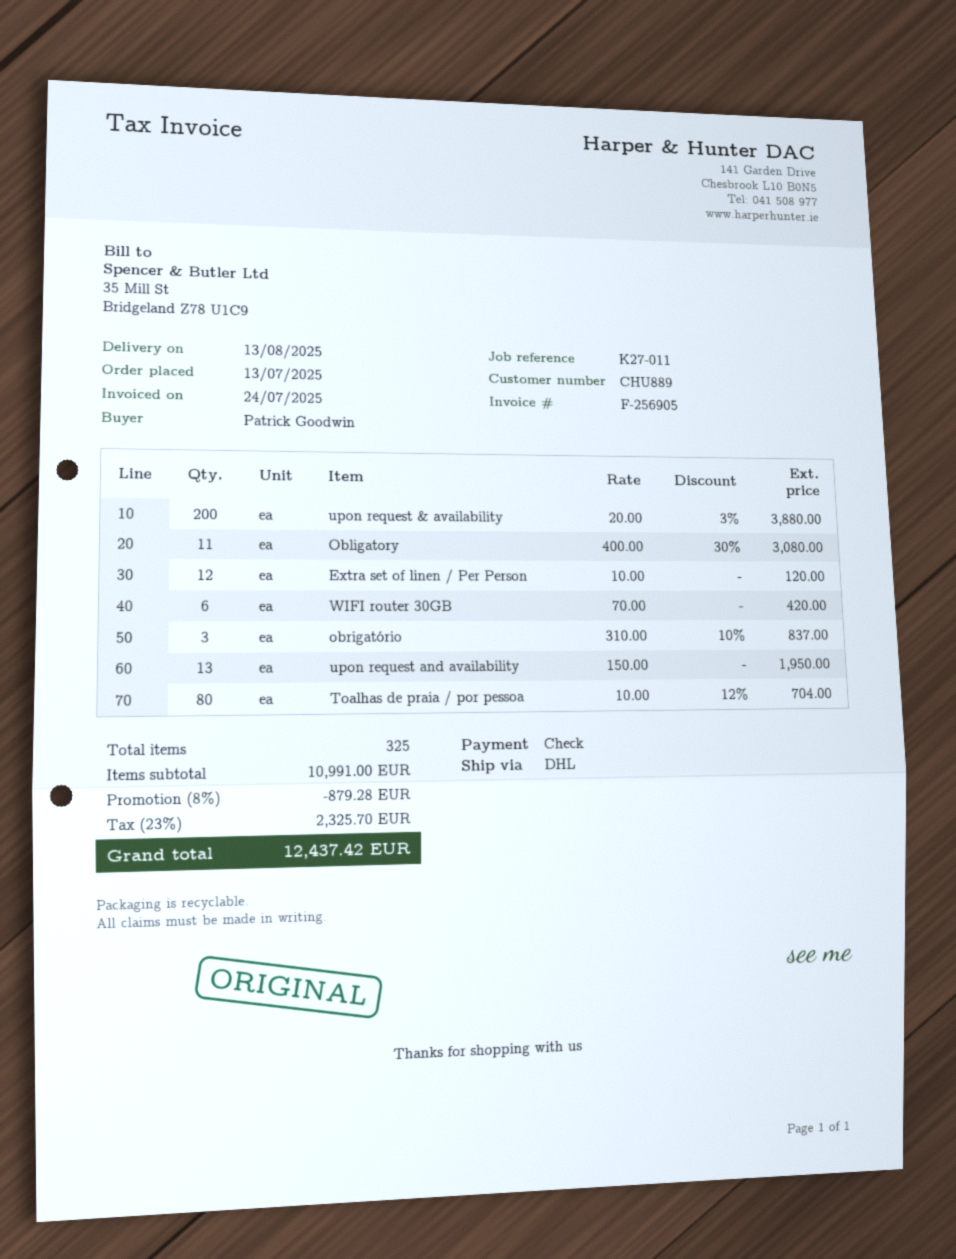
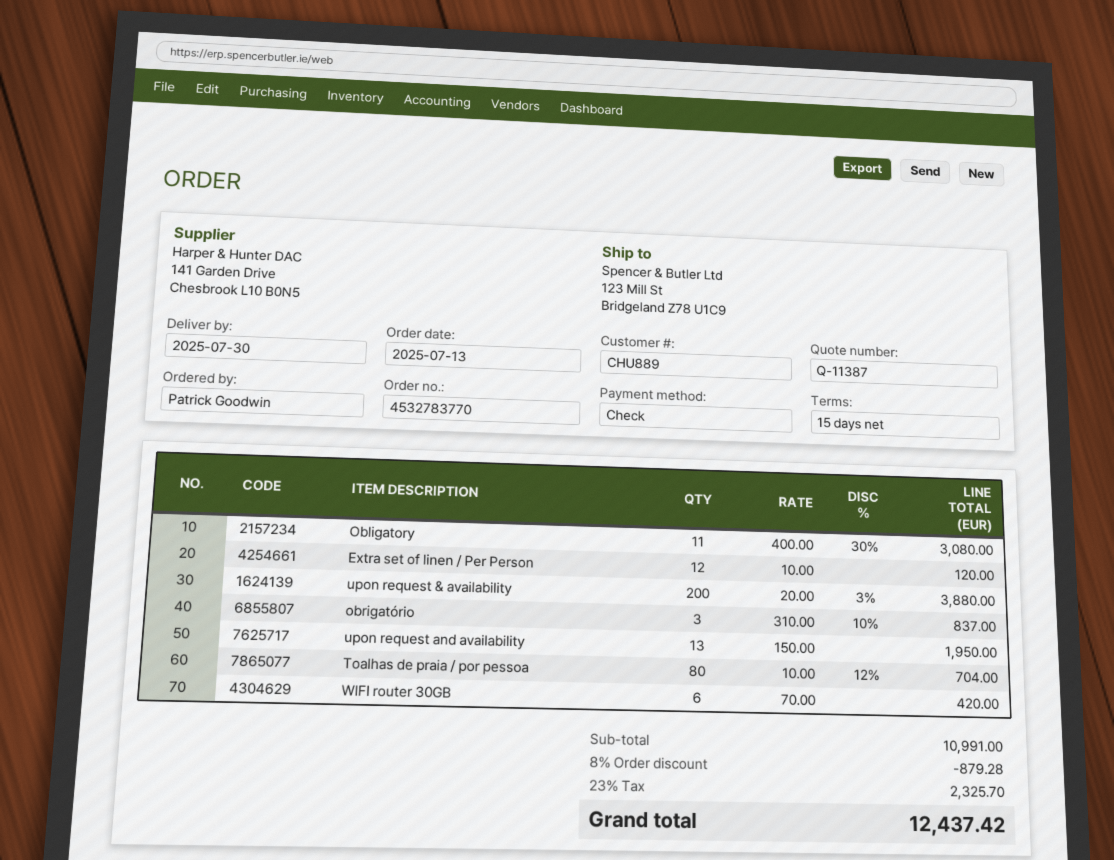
delivery date: 2025-08-13 -> 2025-07-30

